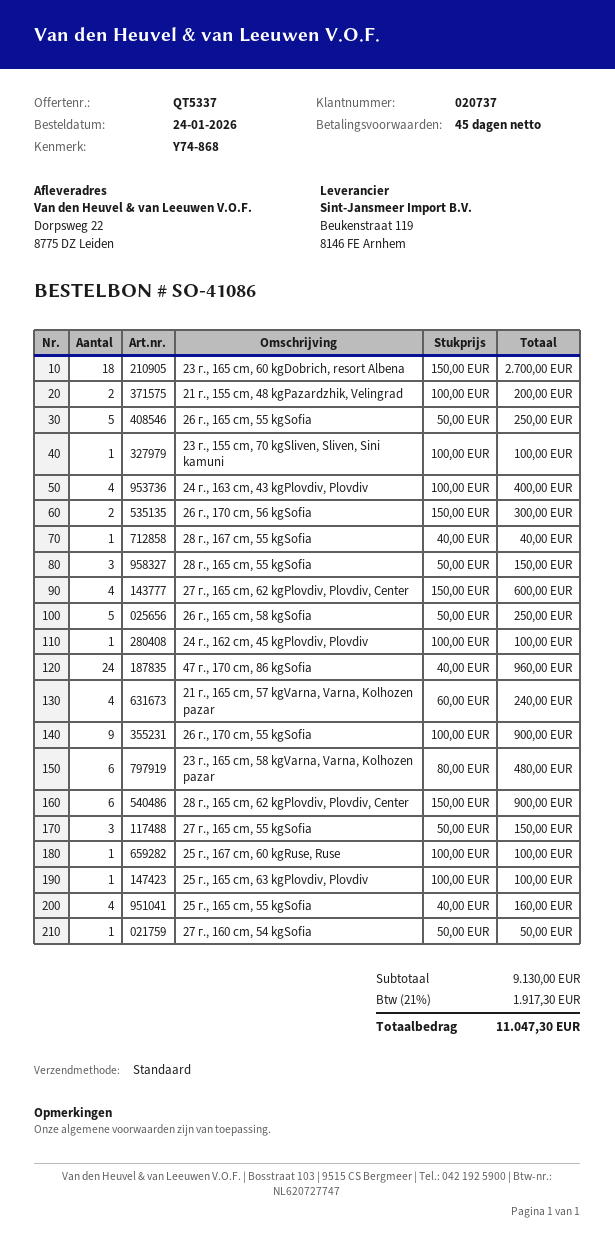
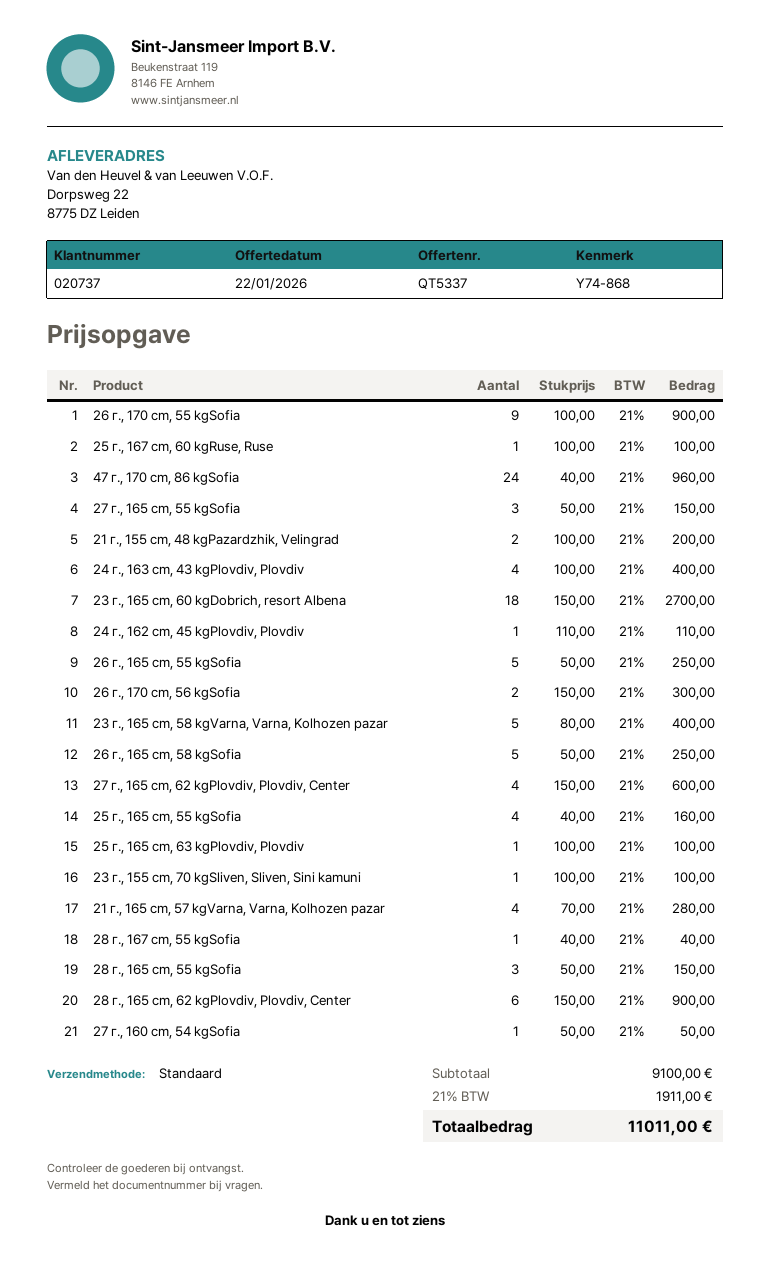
24 г., 162 cm, 45 kgPlovdiv, Plovdiv: 1 x 100.00 = 100.00 -> 1 x 110.00 = 110.00
21 г., 165 cm, 57 kgVarna, Varna, Kolhozen pazar: 4 x 60.00 = 240.00 -> 4 x 70.00 = 280.00
23 г., 165 cm, 58 kgVarna, Varna, Kolhozen pazar: 6 x 80.00 = 480.00 -> 5 x 80.00 = 400.00
subtotal: 9130.00 -> 9100.00
tax: 21% = 1917.30 -> 21% = 1911.00
total: 11047.30 -> 11011.00

